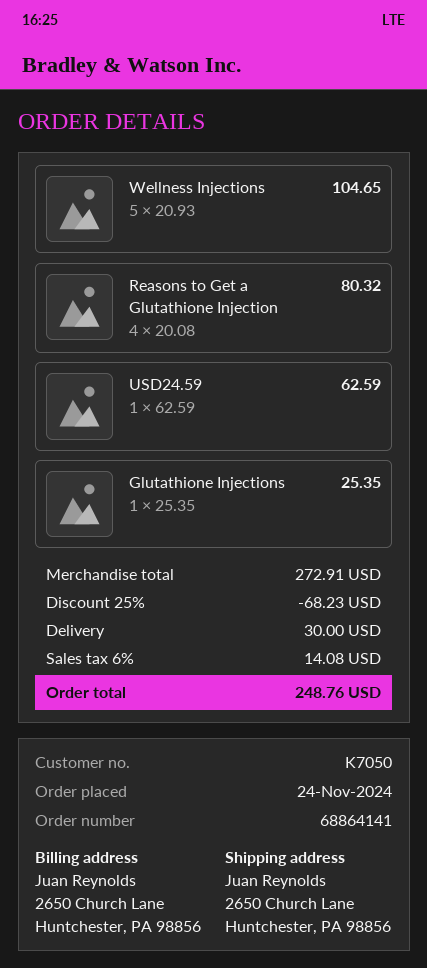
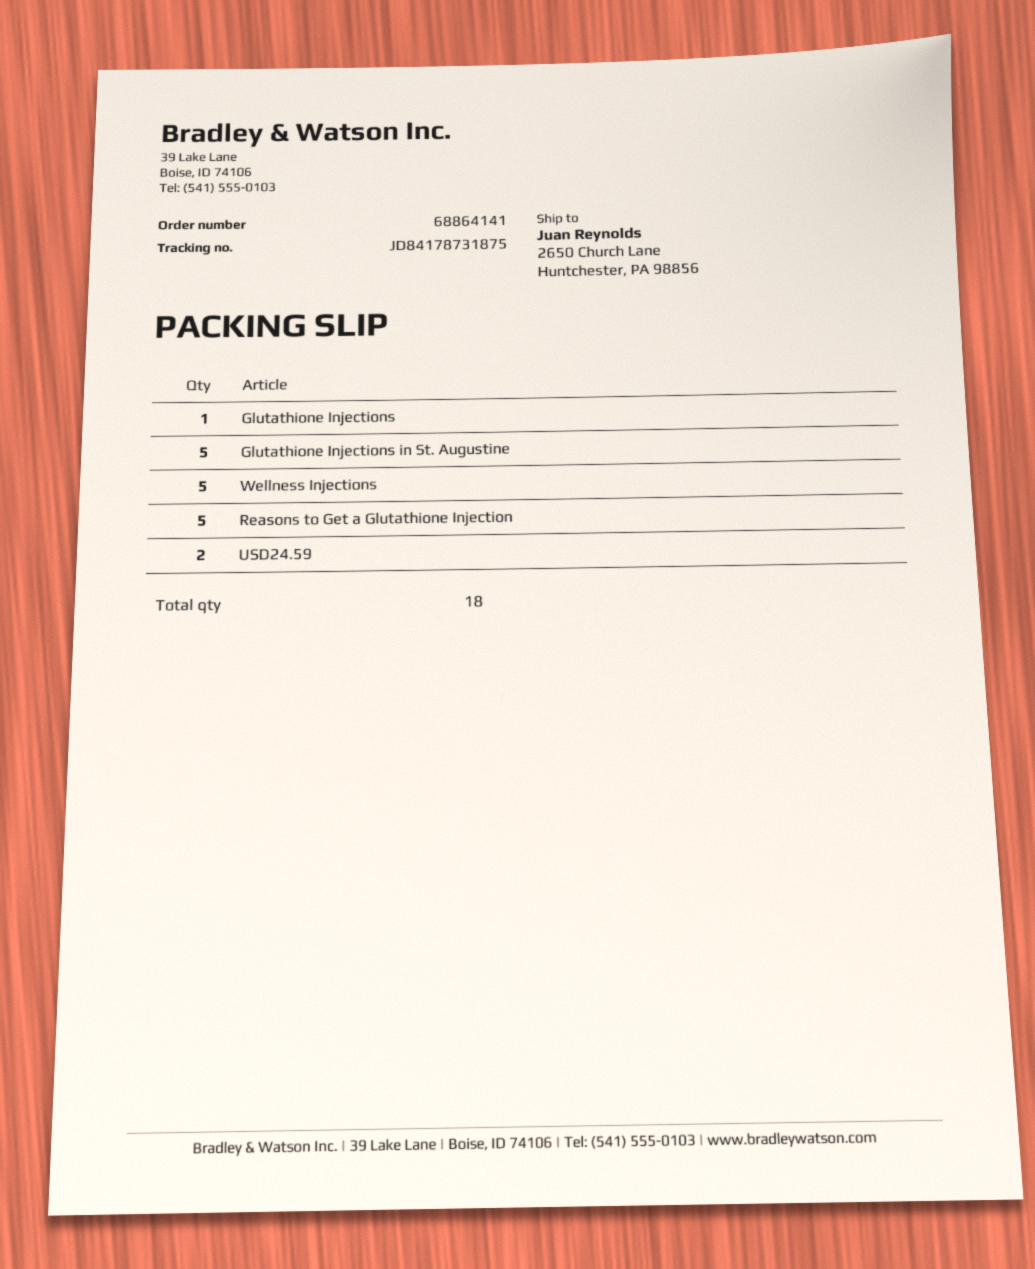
Reasons to Get a Glutathione Injection: 4 -> 5
USD24.59: 1 -> 2
Glutathione Injections in St. Augustine: none -> 5

